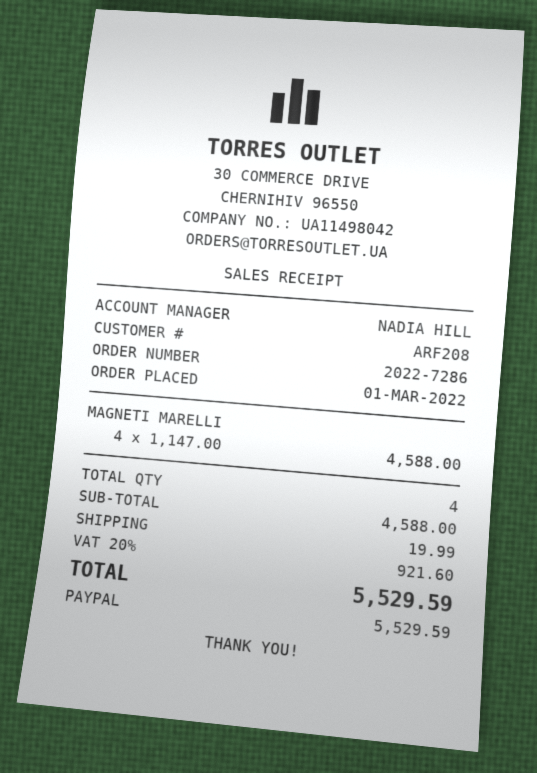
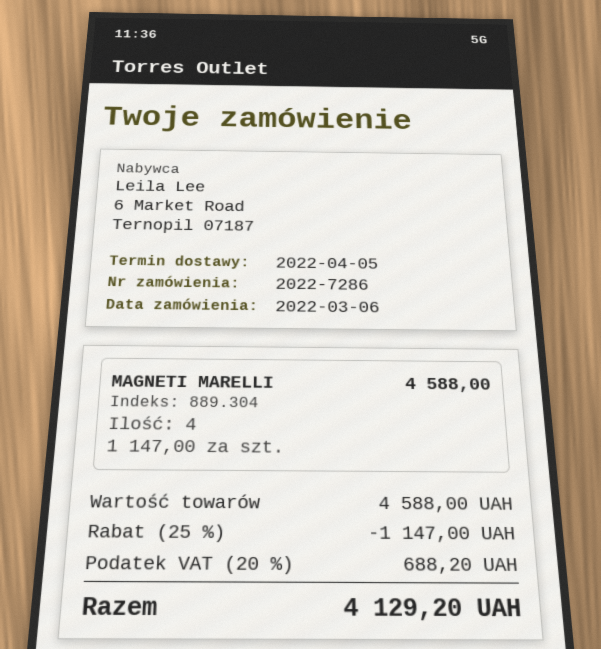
order date: 2022-03-01 -> 2022-03-06
discount: none -> 25% = 1147.00
shipping: 19.99 -> none
tax: 20% = 921.60 -> 20% = 688.20
total: 5529.59 -> 4129.20

